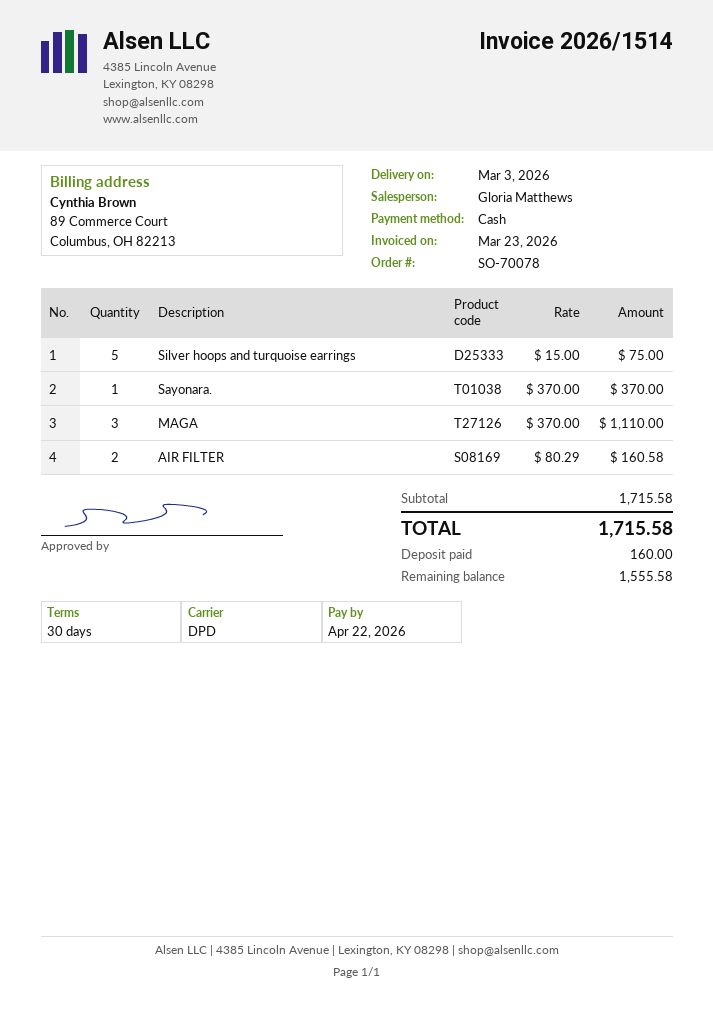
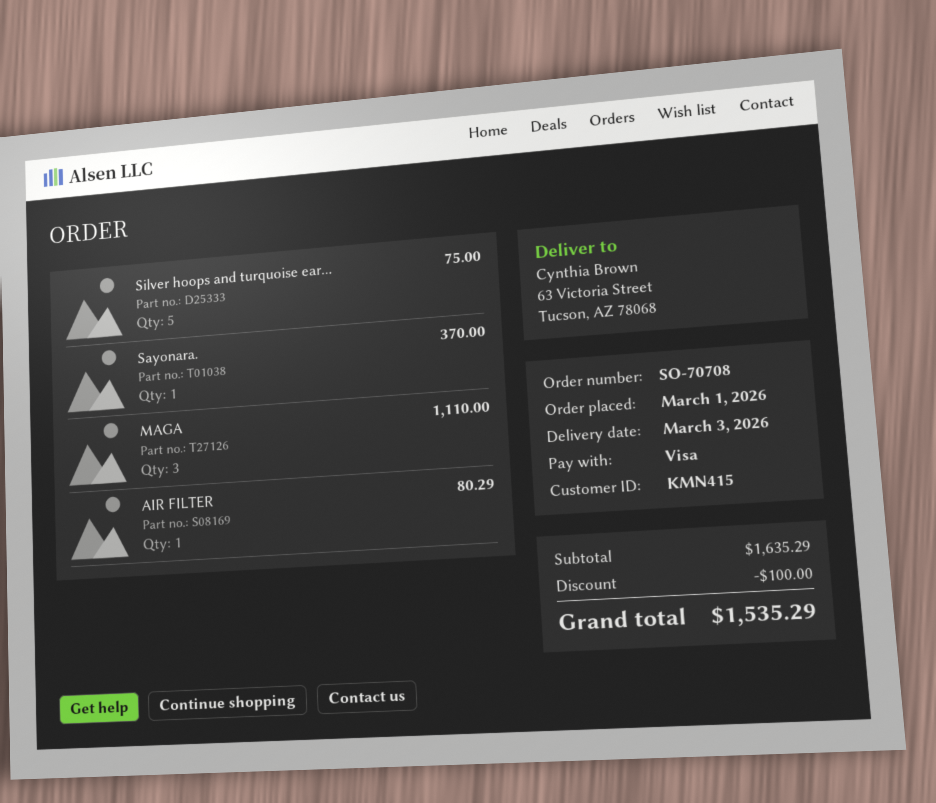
order number: SO-70078 -> SO-70708
payment method: cash -> Visa
AIR FILTER: 2 for 160.58 -> 1 for 80.29
subtotal: 1715.58 -> 1635.29
discount: none -> 100.00
total: 1715.58 -> 1535.29

